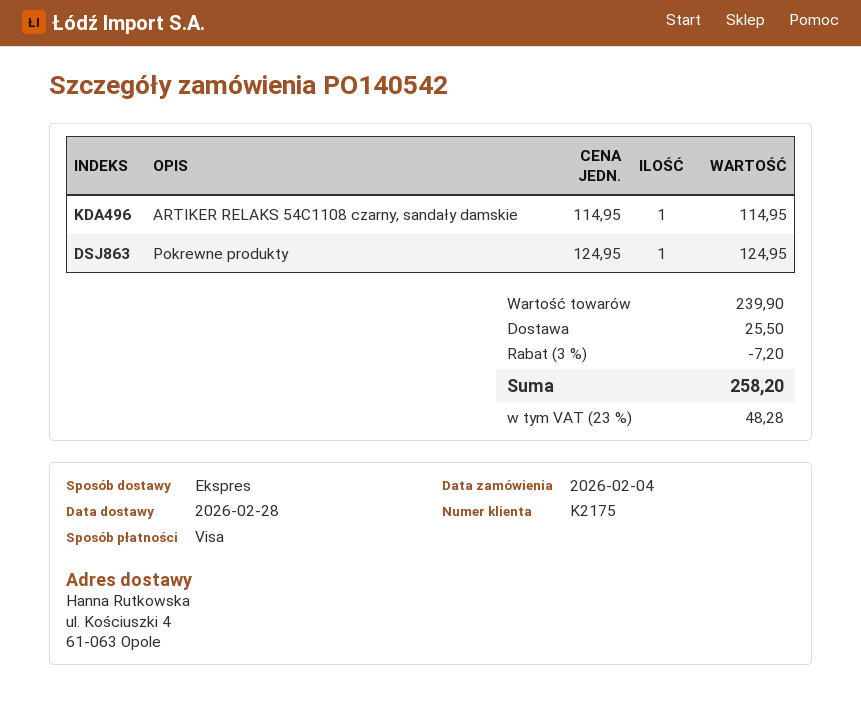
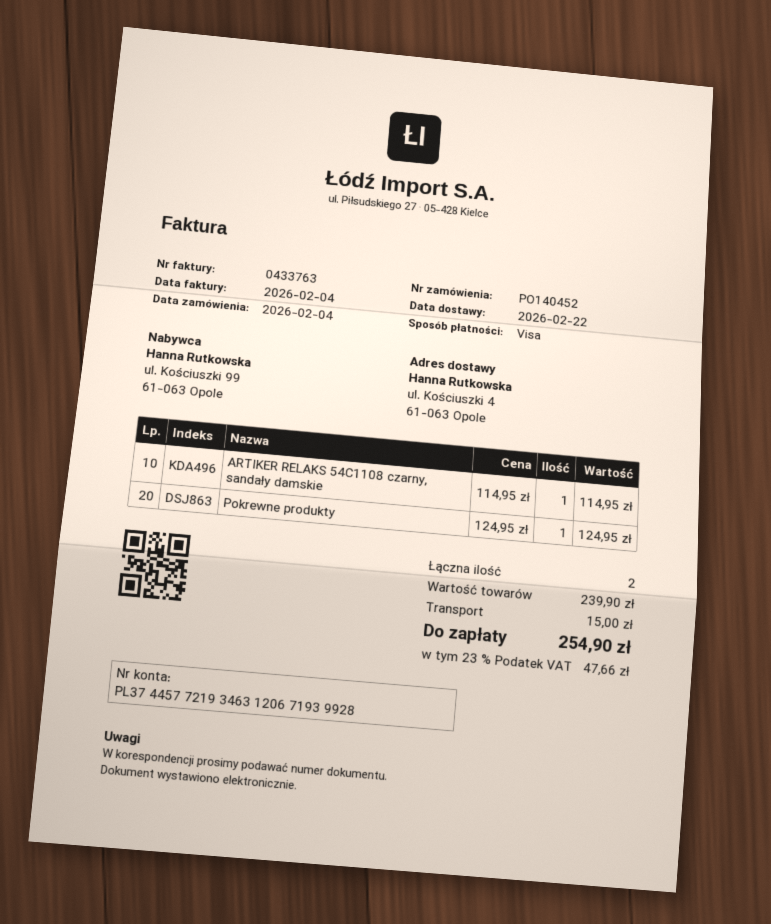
order number: PO140542 -> PO140452
delivery date: 2026-02-28 -> 2026-02-22
discount: 3% = 7.20 -> none
shipping: 25.50 -> 15.00
tax: 23% = 48.28 -> 23% = 47.66
total: 258.20 -> 254.90

